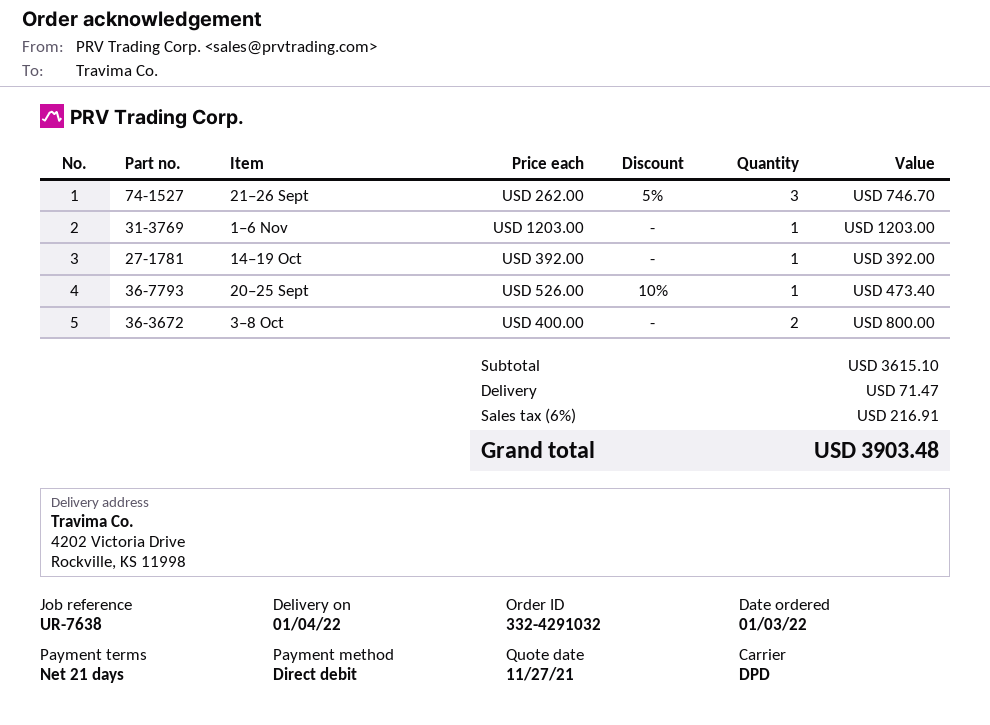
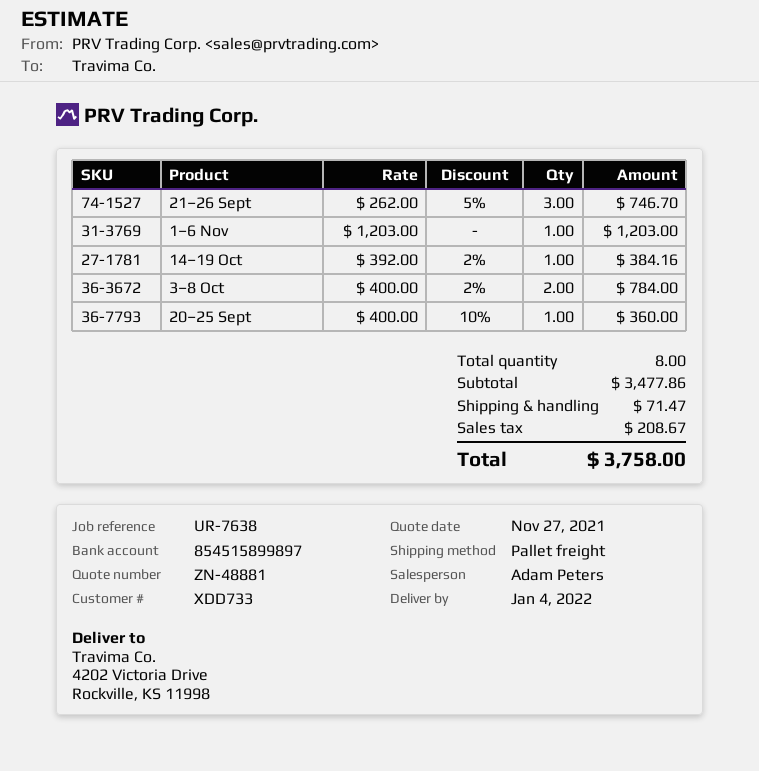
shipping method: DPD -> pallet freight
14–19 Oct: 1 x 392.00 = 392.00 -> 1 x 392.00 - 2% = 384.16
20–25 Sept: 1 x 526.00 - 10% = 473.40 -> 1 x 400.00 - 10% = 360.00
3–8 Oct: 2 x 400.00 = 800.00 -> 2 x 400.00 - 2% = 784.00
subtotal: 3615.10 -> 3477.86
tax: 216.91 -> 208.67
total: 3903.48 -> 3758.00

